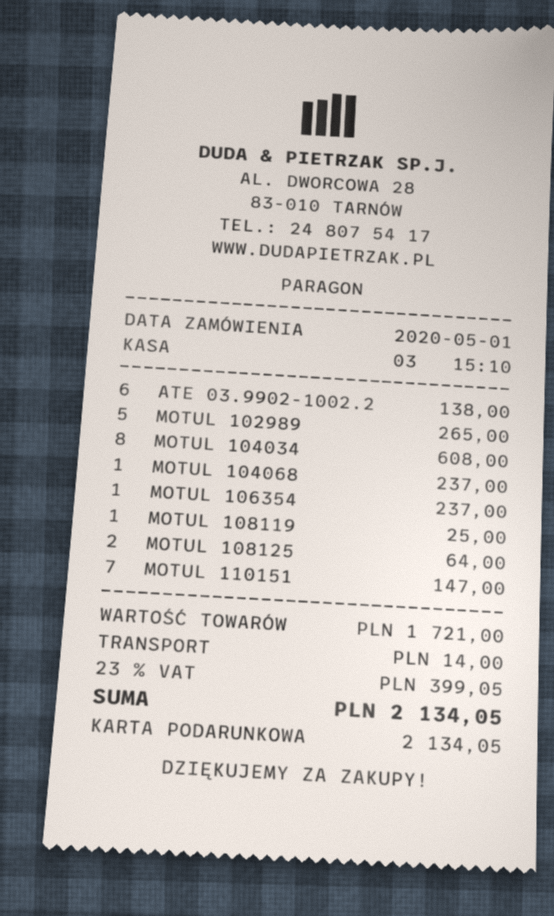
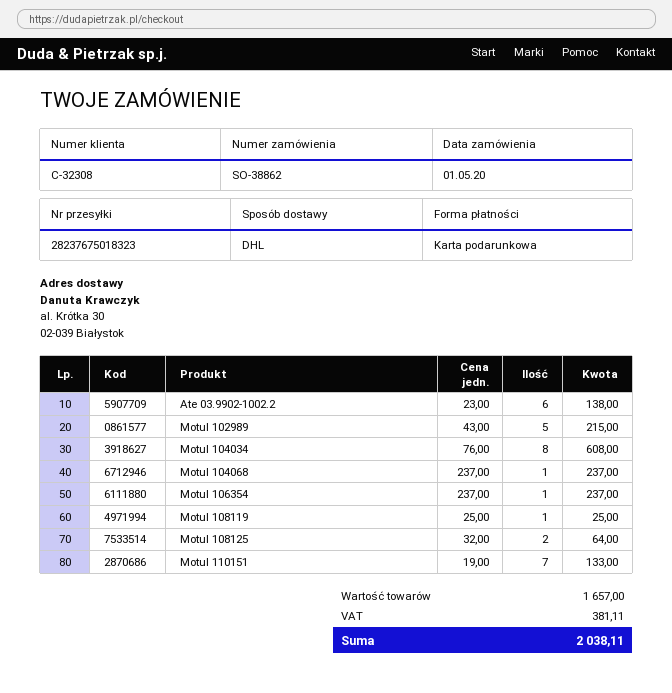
MOTUL 102989: 5 for 265.00 -> 5 for 215.00
MOTUL 110151: 7 for 147.00 -> 7 for 133.00
subtotal: 1721.00 -> 1657.00
shipping: 14.00 -> none
tax: 399.05 -> 381.11
total: 2134.05 -> 2038.11

